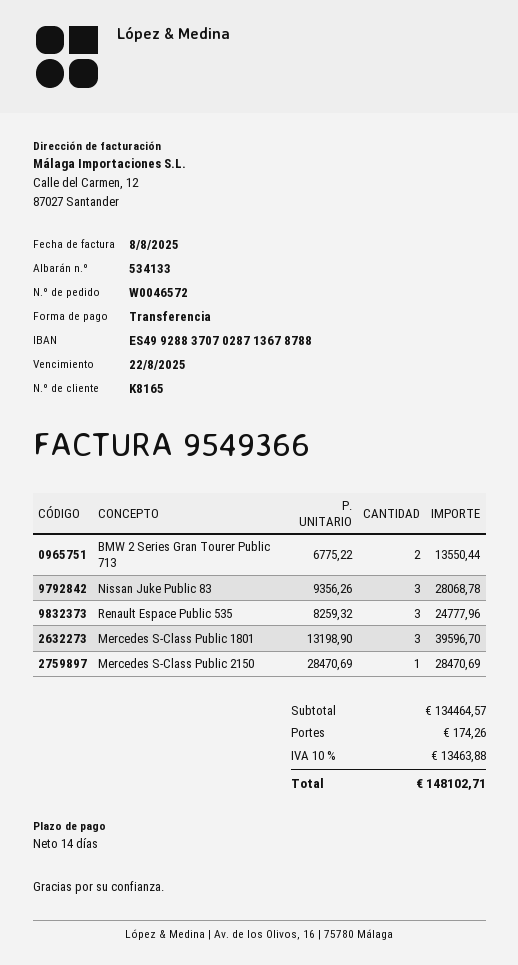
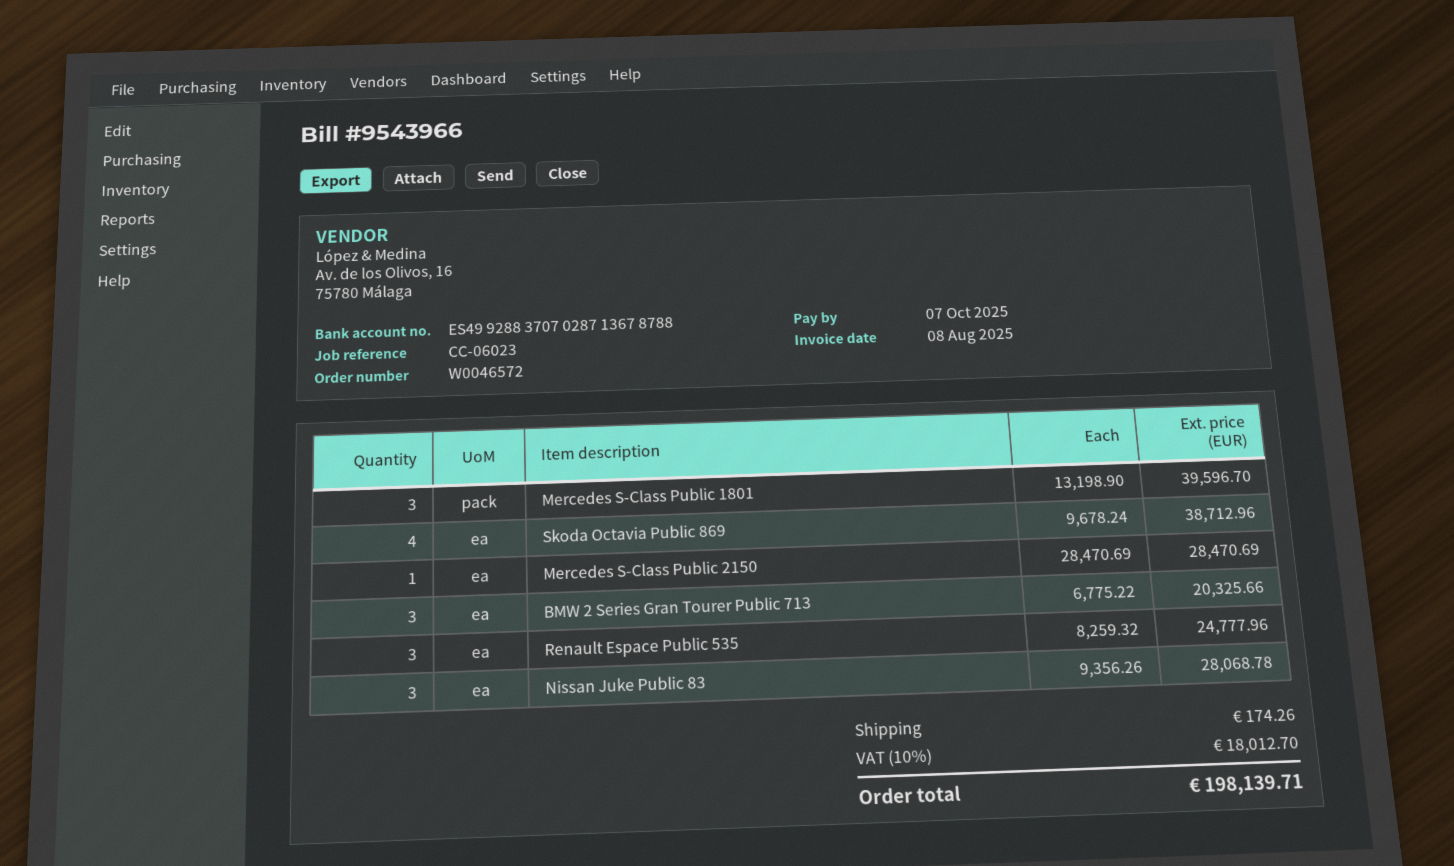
invoice number: 9549366 -> 9543966
due date: 2025-08-22 -> 2025-10-07
BMW 2 Series Gran Tourer Public 713: 2 x 6775.22 = 13550.44 -> 3 x 6775.22 = 20325.66
Skoda Octavia Public 869: none -> 4 x 9678.24 = 38712.96
tax: 10% = 13463.88 -> 10% = 18012.70
total: 148102.71 -> 198139.71

